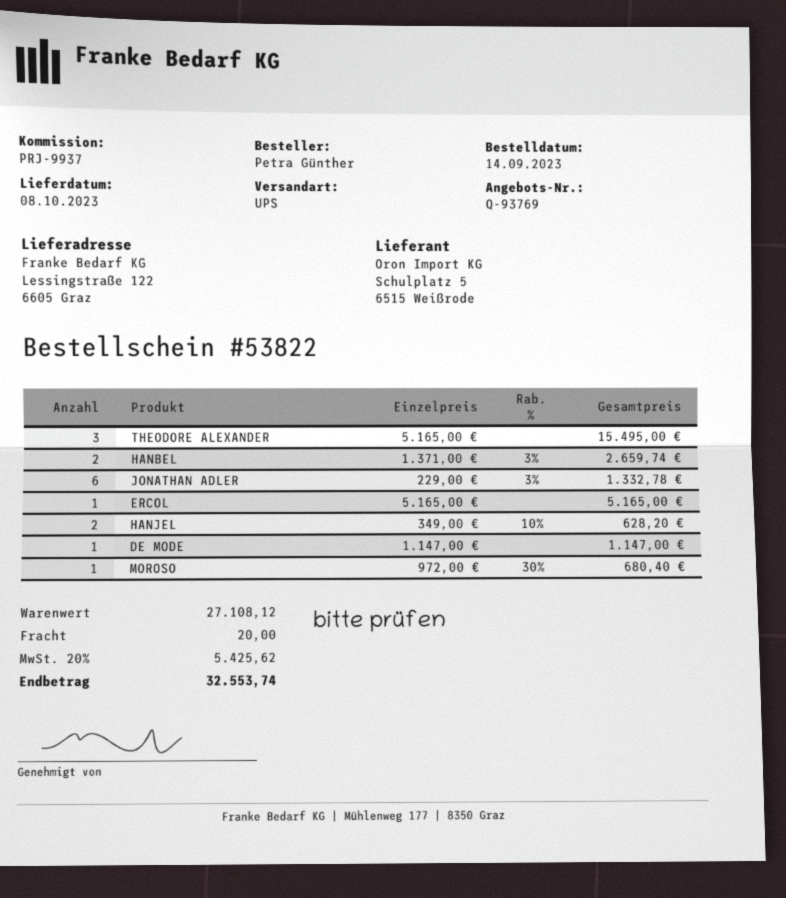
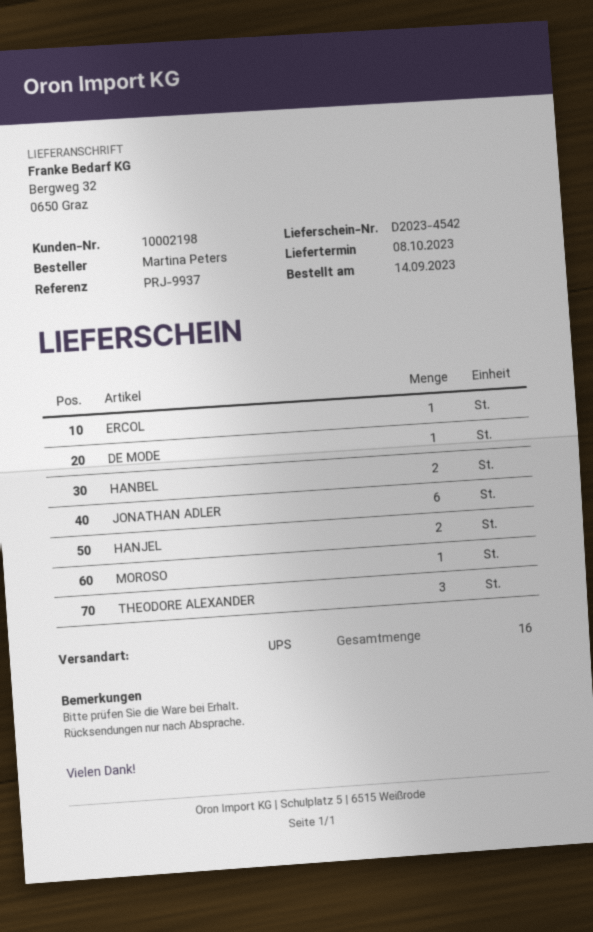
ordered by: Petra Günther -> Martina Peters
ship to: Lessingstraße 122, 6605 Graz -> Bergweg 32, 0650 Graz

